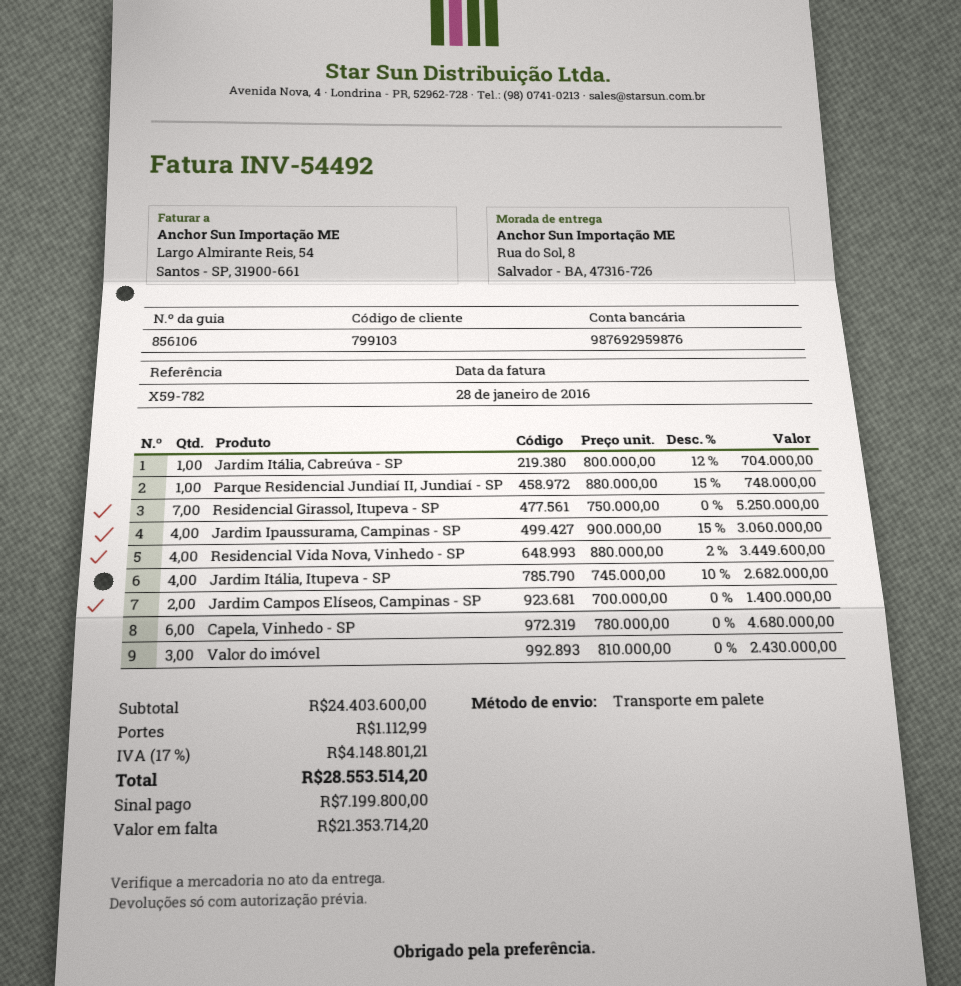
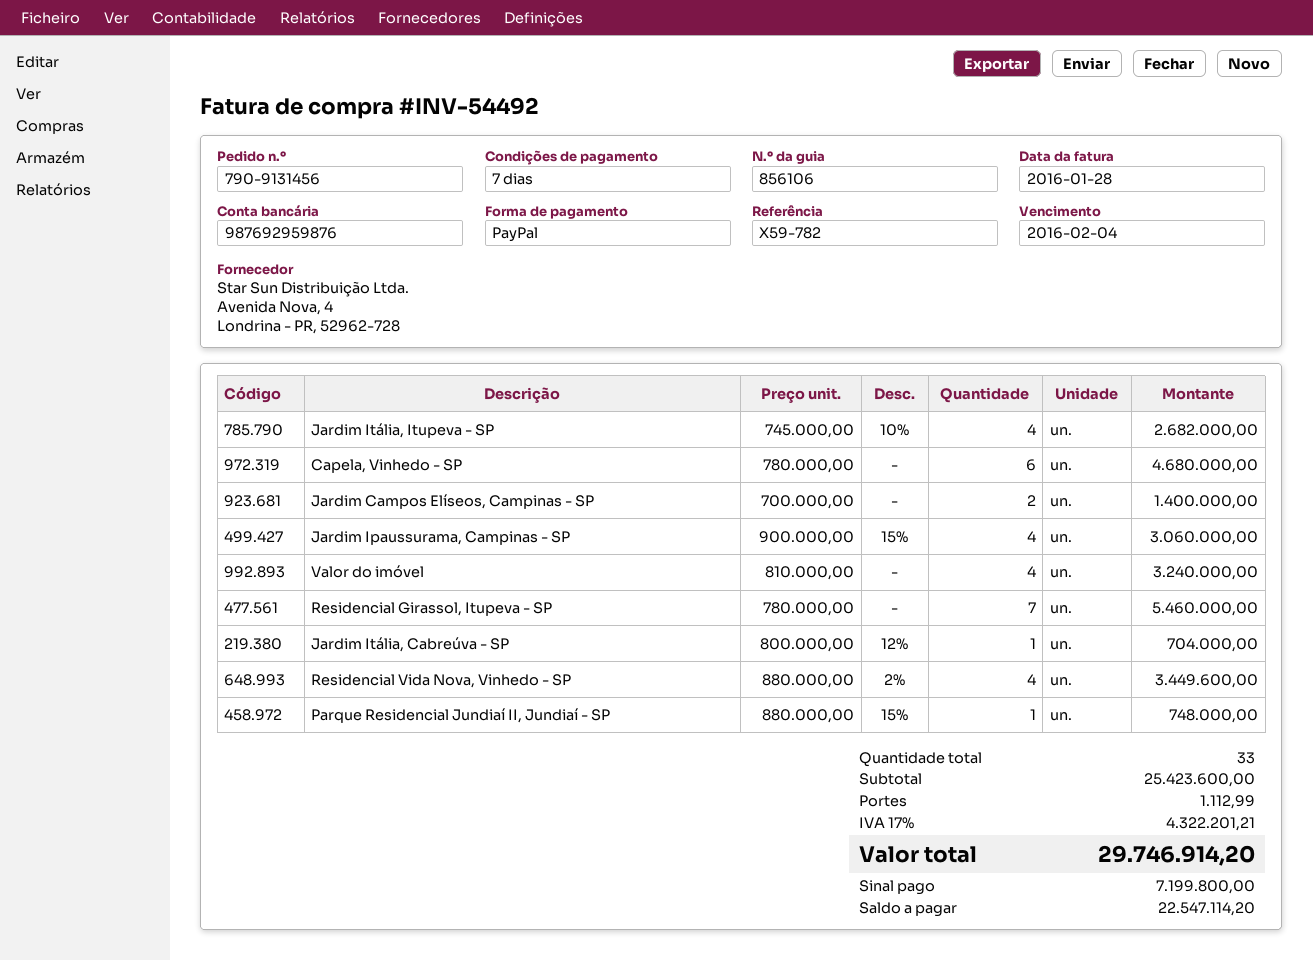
Residencial Girassol, Itupeva - SP: 7 x 750000.00 = 5250000.00 -> 7 x 780000.00 = 5460000.00
Valor do imóvel: 3 x 810000.00 = 2430000.00 -> 4 x 810000.00 = 3240000.00
subtotal: 24403600.00 -> 25423600.00
tax: 17% = 4148801.21 -> 17% = 4322201.21
total: 28553514.20 -> 29746914.20
balance: 21353714.20 -> 22547114.20

